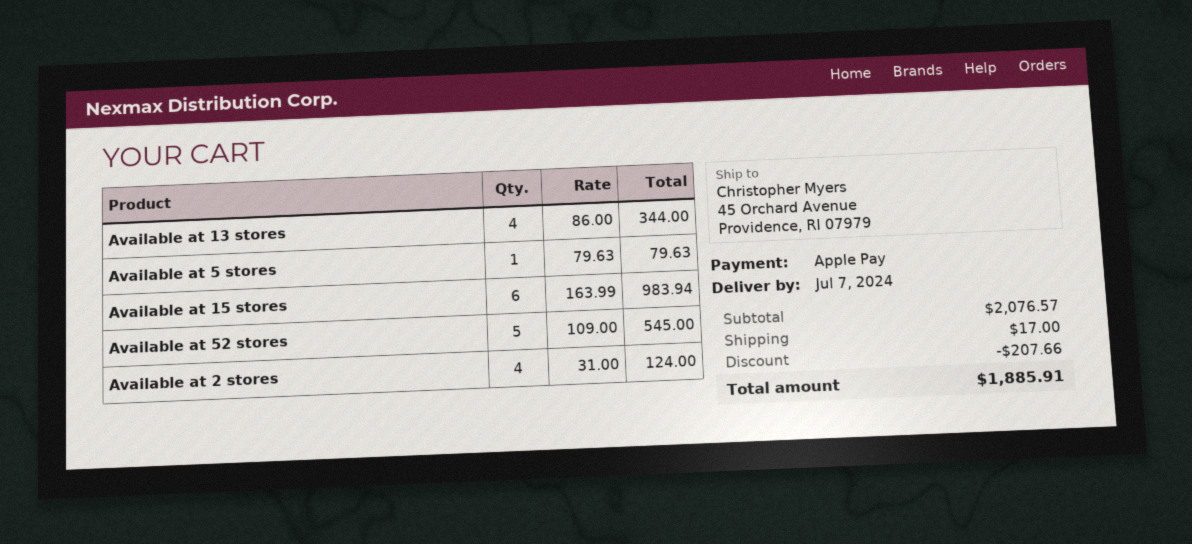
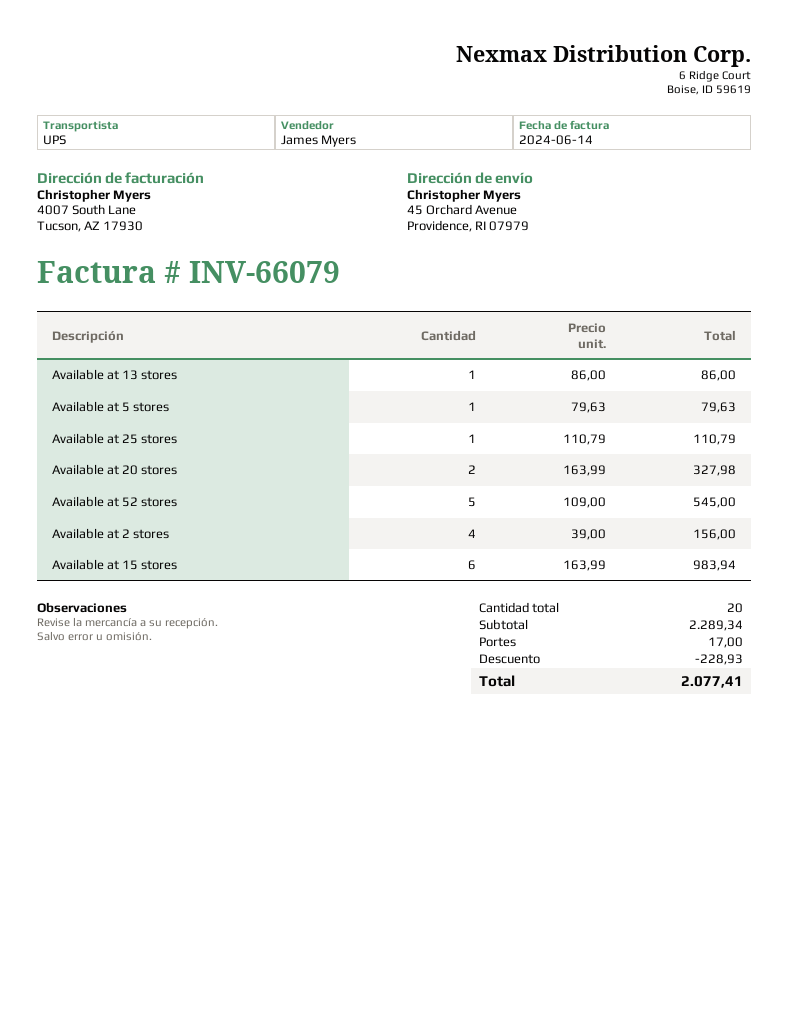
Available at 13 stores: 4 x 86.00 = 344.00 -> 1 x 86.00 = 86.00
Available at 2 stores: 4 x 31.00 = 124.00 -> 4 x 39.00 = 156.00
Available at 25 stores: none -> 1 x 110.79 = 110.79
Available at 20 stores: none -> 2 x 163.99 = 327.98
subtotal: 2076.57 -> 2289.34
discount: 207.66 -> 228.93
total: 1885.91 -> 2077.41

